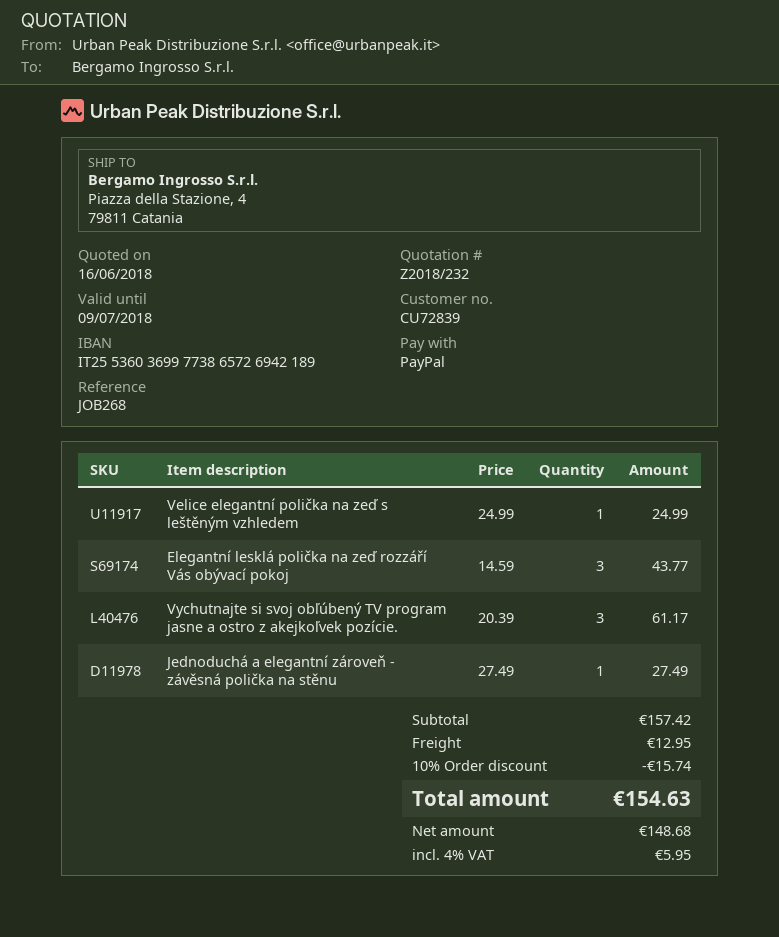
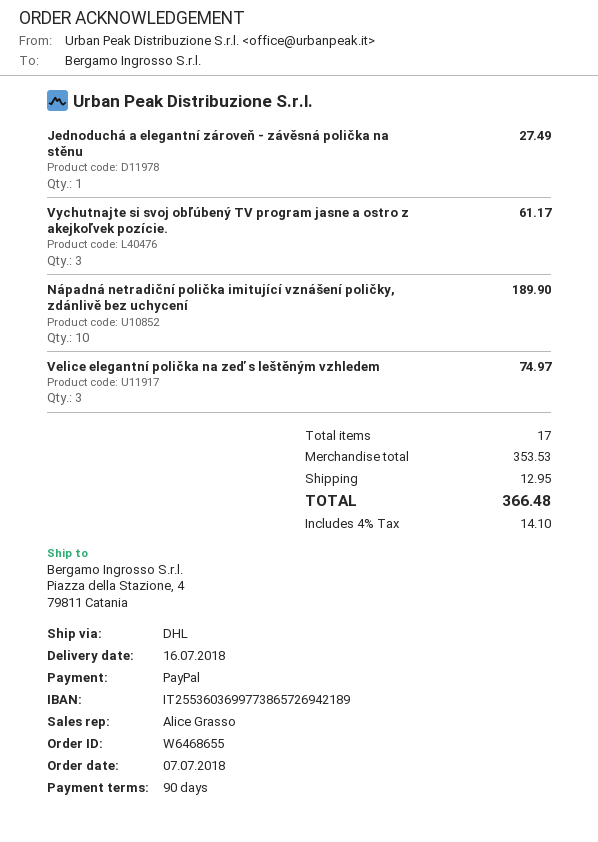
Velice elegantní polička na zeď s leštěným vzhledem: 1 for 24.99 -> 3 for 74.97
Elegantní lesklá polička na zeď rozzáří Vás obývací pokoj: 3 for 43.77 -> none
Nápadná netradiční polička imitující vznášení poličky, zdánlivě bez uchycení: none -> 10 for 189.90
subtotal: 157.42 -> 353.53
discount: 10% = 15.74 -> none
tax: 4% = 5.95 -> 4% = 14.10
total: 154.63 -> 366.48

